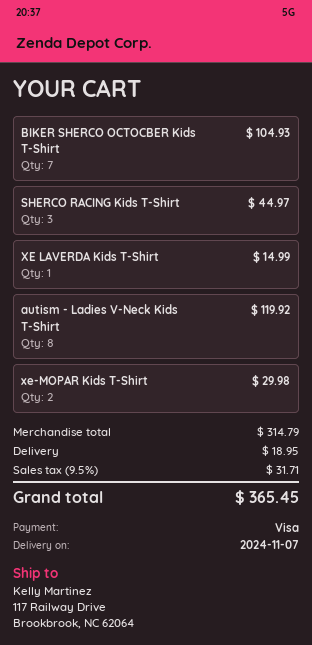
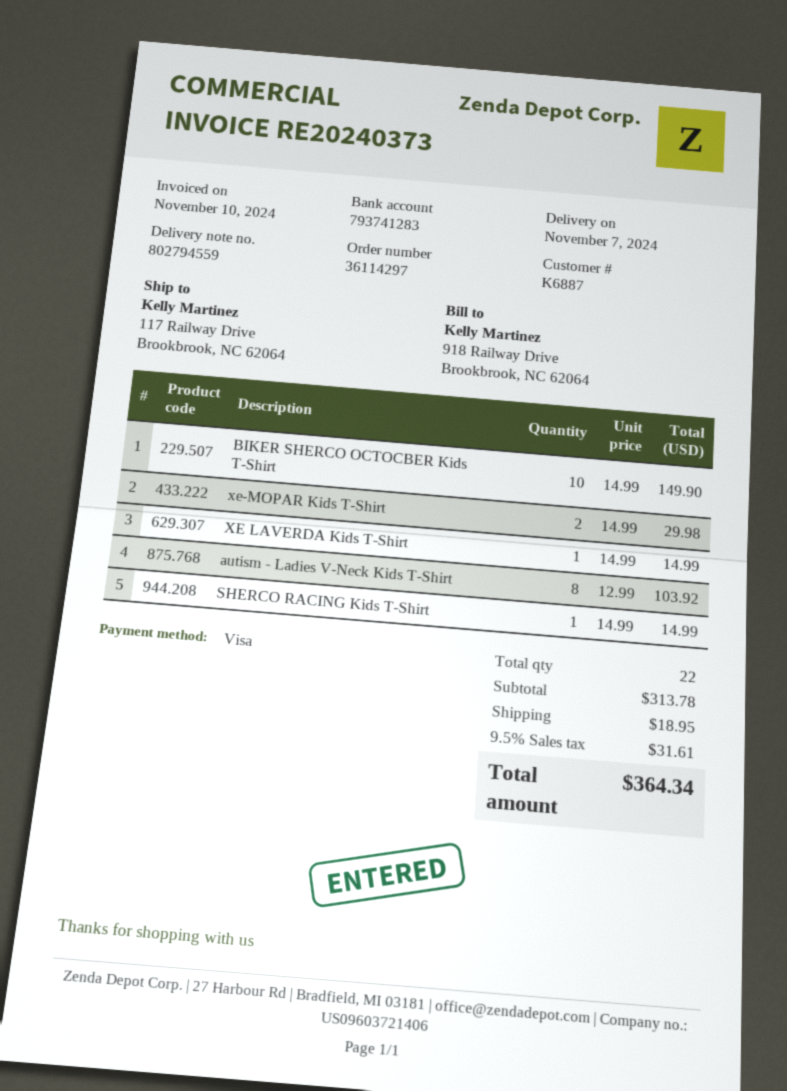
BIKER SHERCO OCTOCBER Kids T-Shirt: 7 for 104.93 -> 10 for 149.90
SHERCO RACING Kids T-Shirt: 3 for 44.97 -> 1 for 14.99
autism - Ladies V-Neck Kids T-Shirt: 8 for 119.92 -> 8 for 103.92
subtotal: 314.79 -> 313.78
tax: 9.5% = 31.71 -> 9.5% = 31.61
total: 365.45 -> 364.34

